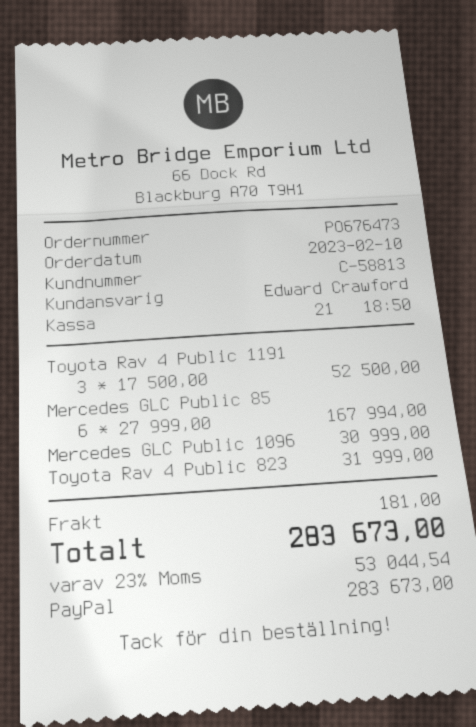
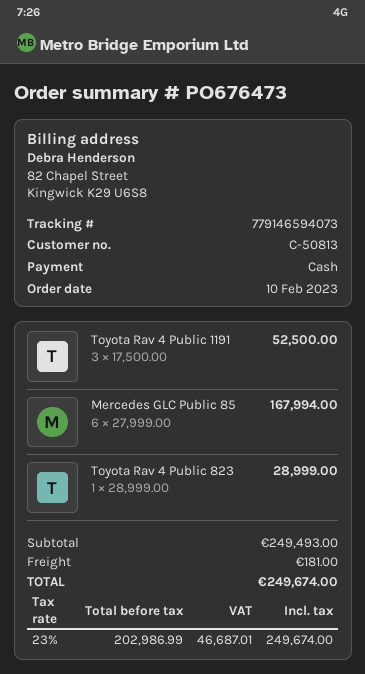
customer number: C-58813 -> C-50813
payment method: PayPal -> cash
Mercedes GLC Public 1096: 1 x 30999.00 = 30999.00 -> none
Toyota Rav 4 Public 823: 1 x 31999.00 = 31999.00 -> 1 x 28999.00 = 28999.00
tax: 23% = 53044.54 -> 23% = 46687.01
total: 283673.00 -> 249674.00

